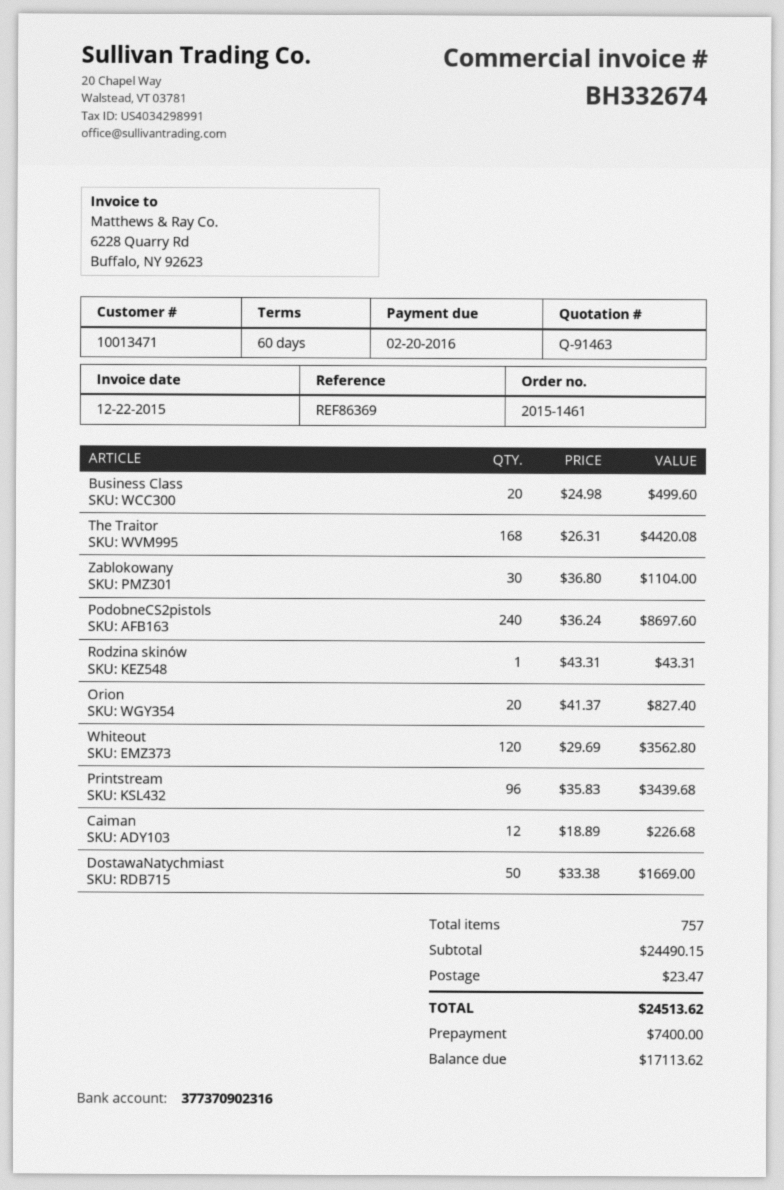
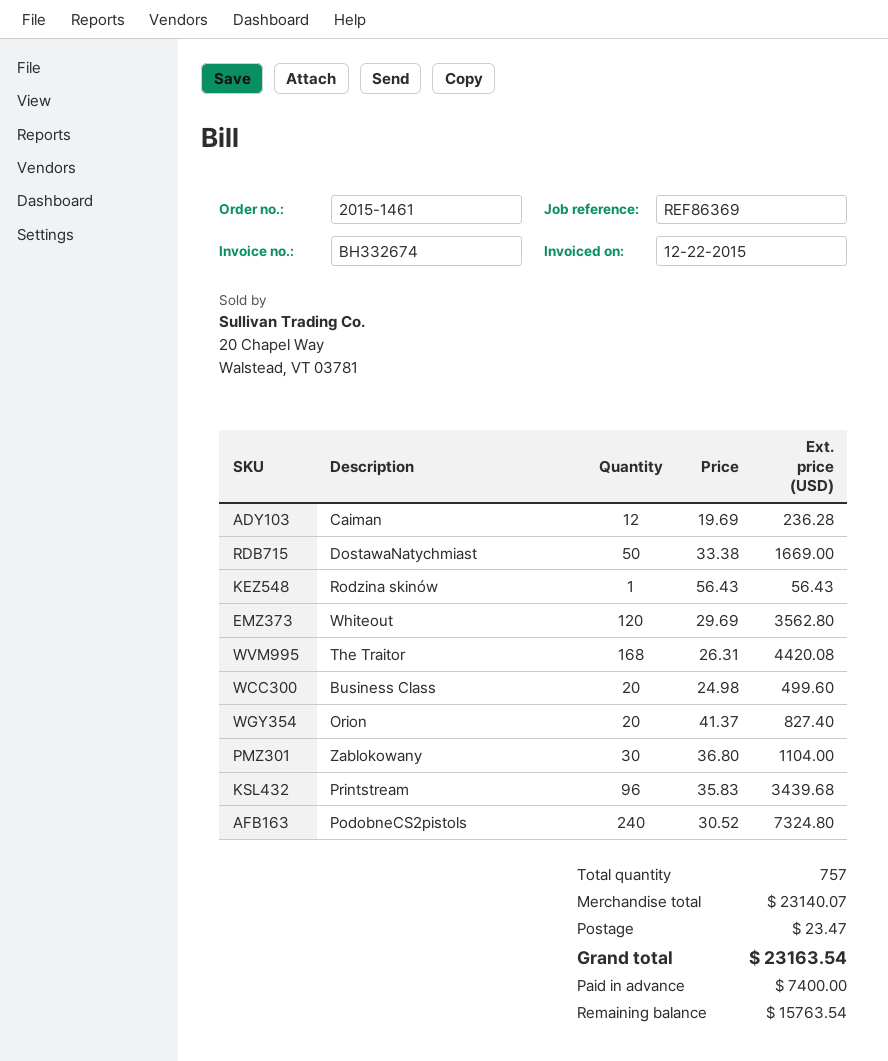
PodobneCS2pistols: 240 x 36.24 = 8697.60 -> 240 x 30.52 = 7324.80
Rodzina skinów: 1 x 43.31 = 43.31 -> 1 x 56.43 = 56.43
Caiman: 12 x 18.89 = 226.68 -> 12 x 19.69 = 236.28
subtotal: 24490.15 -> 23140.07
total: 24513.62 -> 23163.54
balance: 17113.62 -> 15763.54

